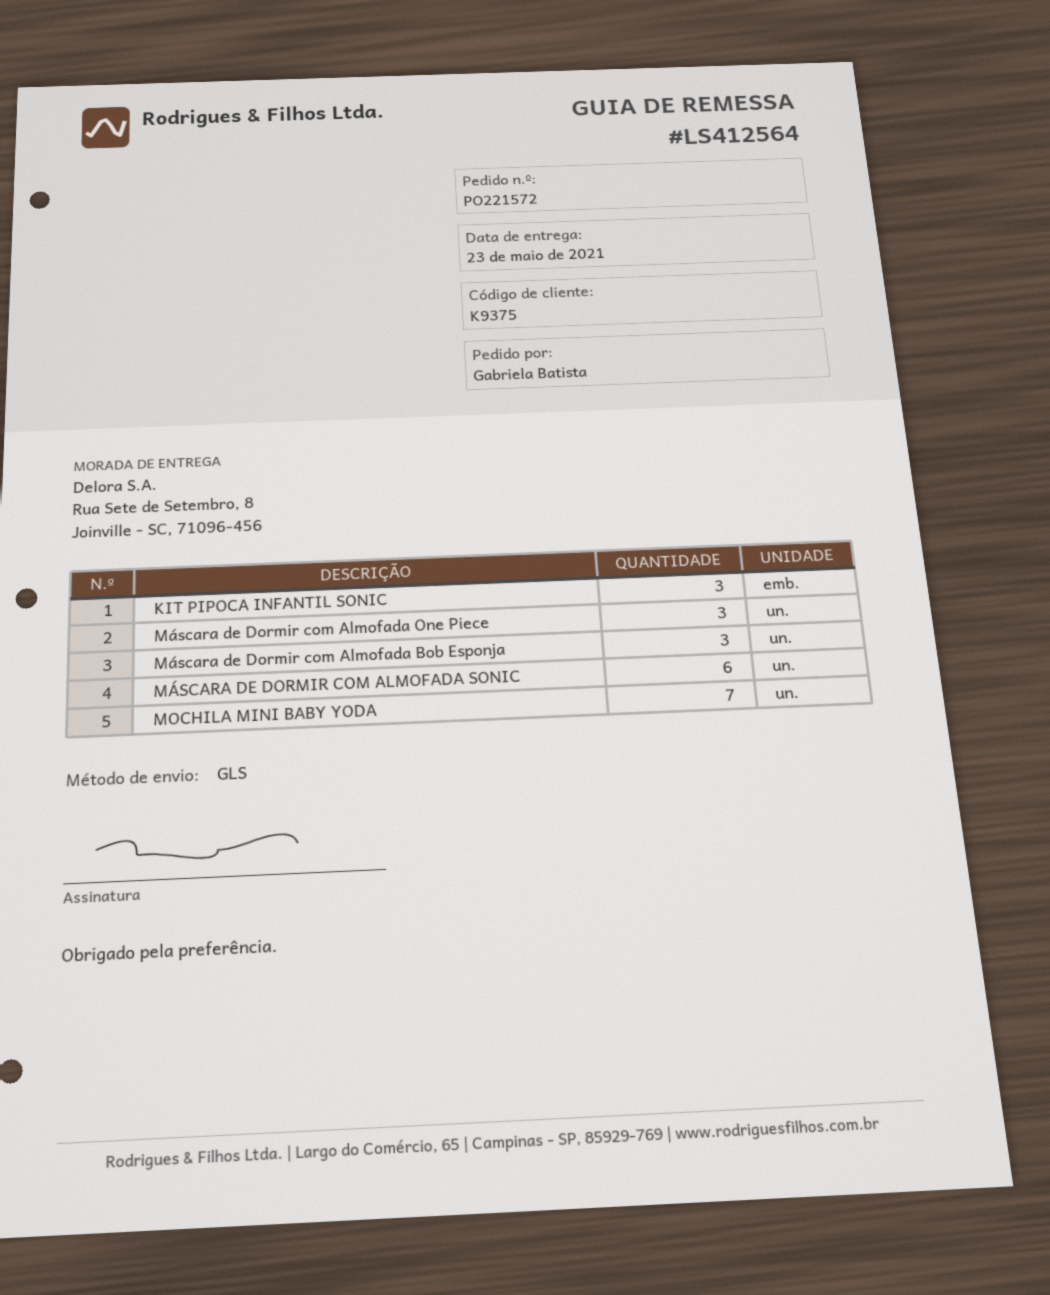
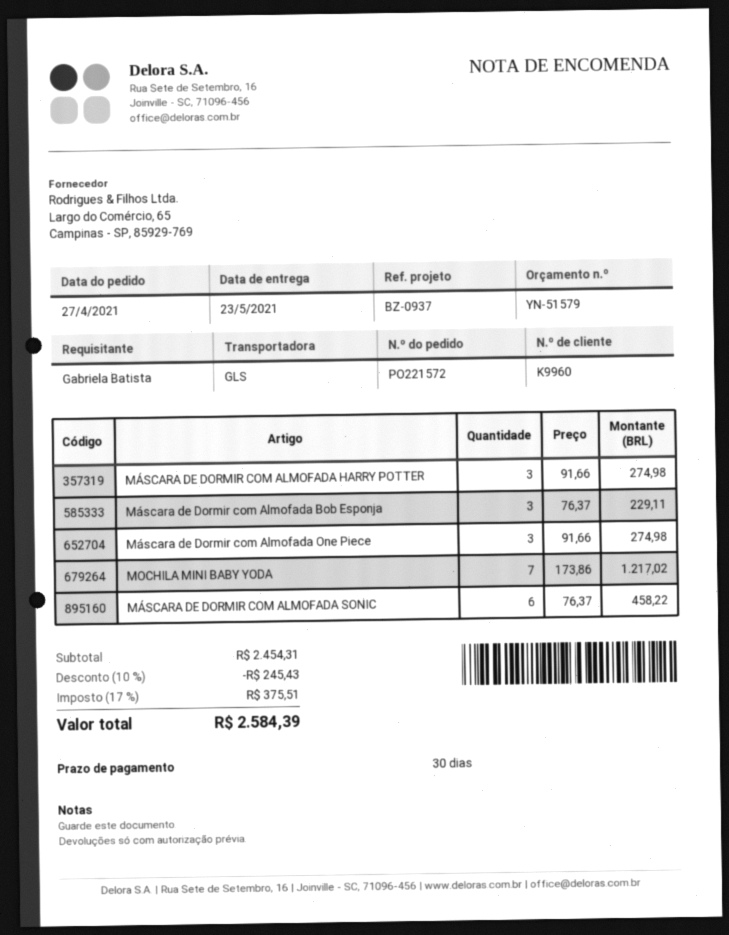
customer number: K9375 -> K9960
KIT PIPOCA INFANTIL SONIC: 3 -> none
MÁSCARA DE DORMIR COM ALMOFADA HARRY POTTER: none -> 3

